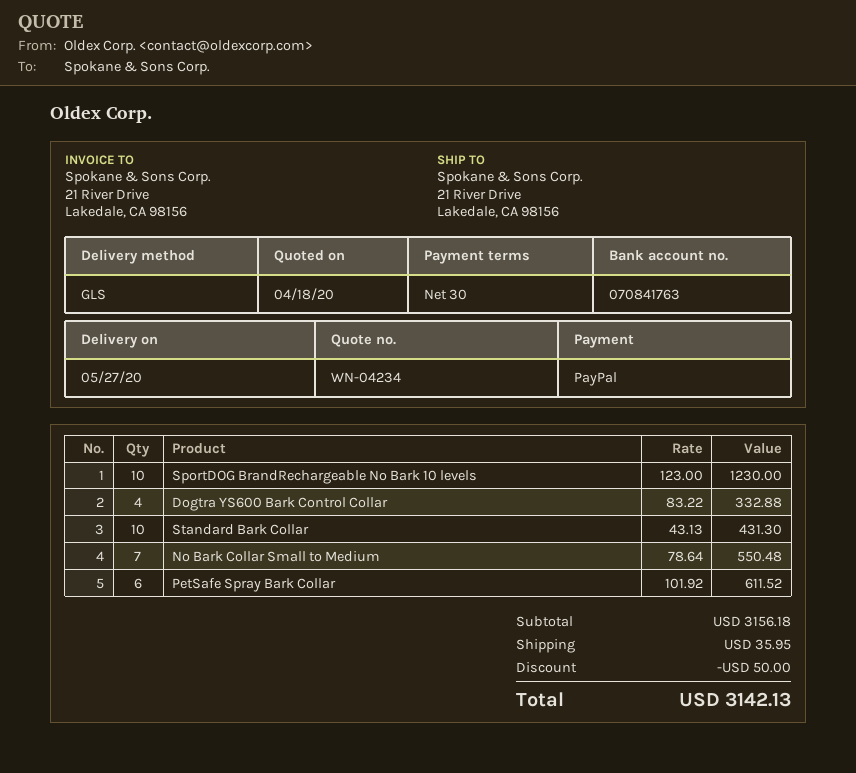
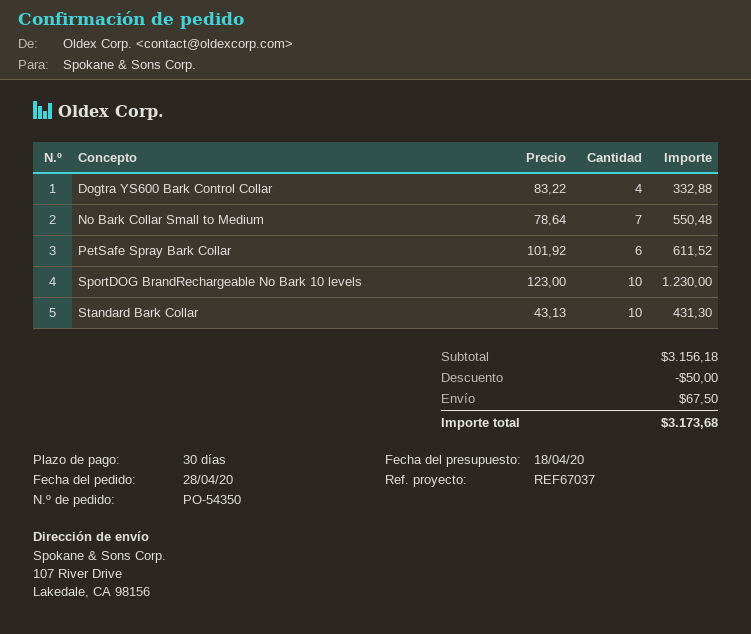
ship to: 21 River Drive, Lakedale, CA 98156 -> 107 River Drive, Lakedale, CA 98156
shipping: 35.95 -> 67.50
total: 3142.13 -> 3173.68

